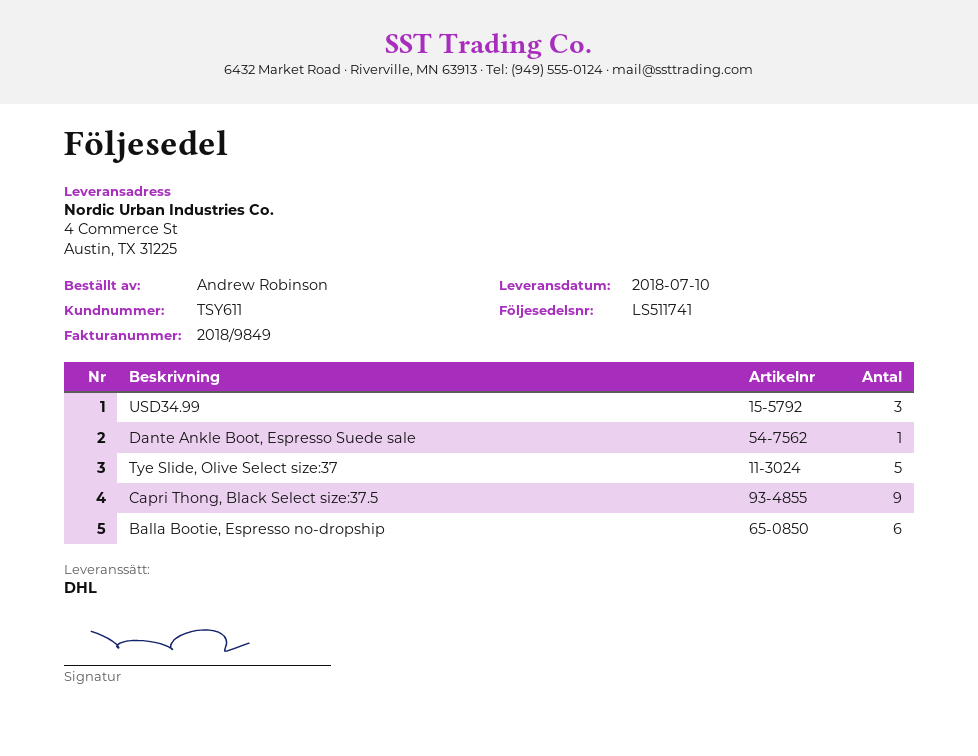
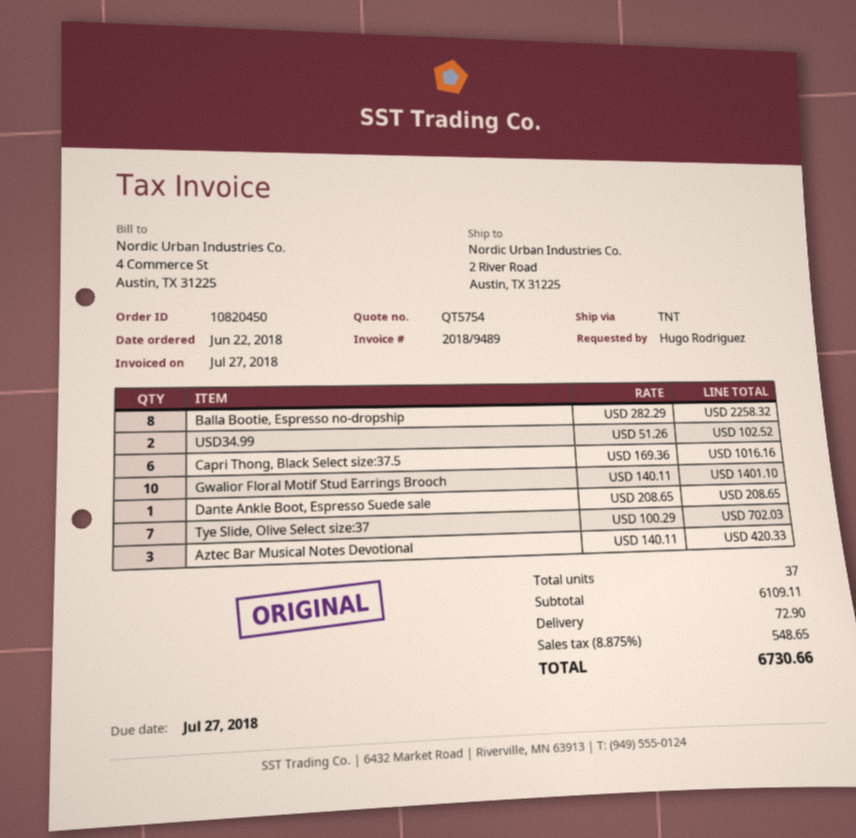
invoice number: 2018/9849 -> 2018/9489
ordered by: Andrew Robinson -> Hugo Rodriguez
shipping method: DHL -> TNT
ship to: 4 Commerce St, Austin, TX 31225 -> 2 River Road, Austin, TX 31225
USD34.99: 3 -> 2
Tye Slide, Olive Select size:37: 5 -> 7
Capri Thong, Black Select size:37.5: 9 -> 6
Balla Bootie, Espresso no-dropship: 6 -> 8
Gwalior Floral Motif Stud Earrings Brooch: none -> 10
Aztec Bar Musical Notes Devotional: none -> 3

